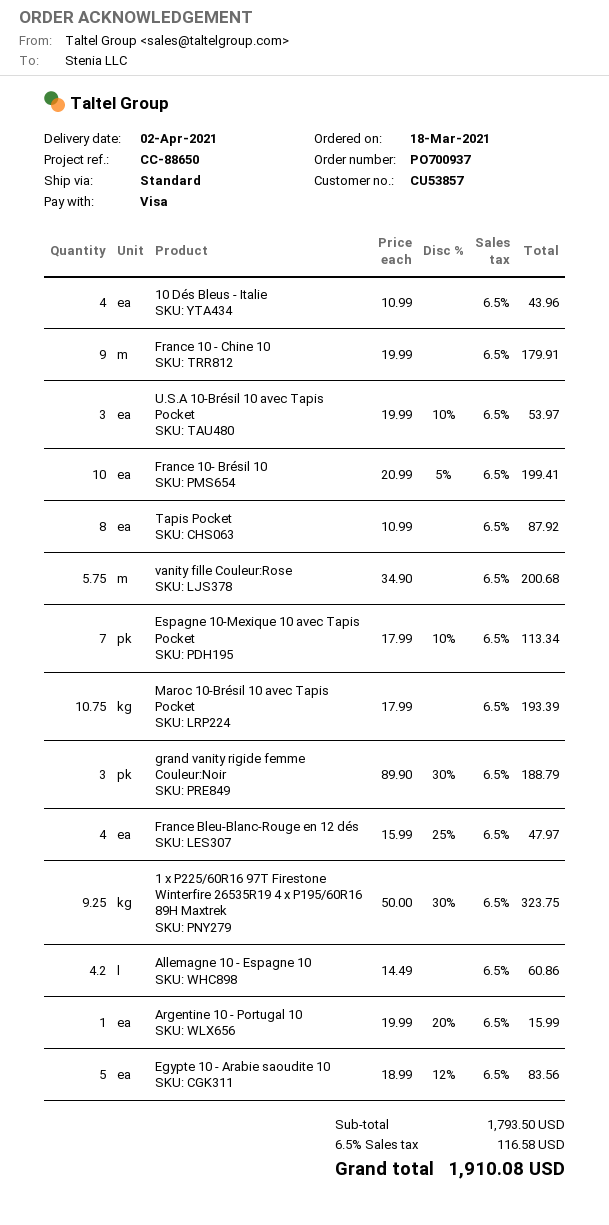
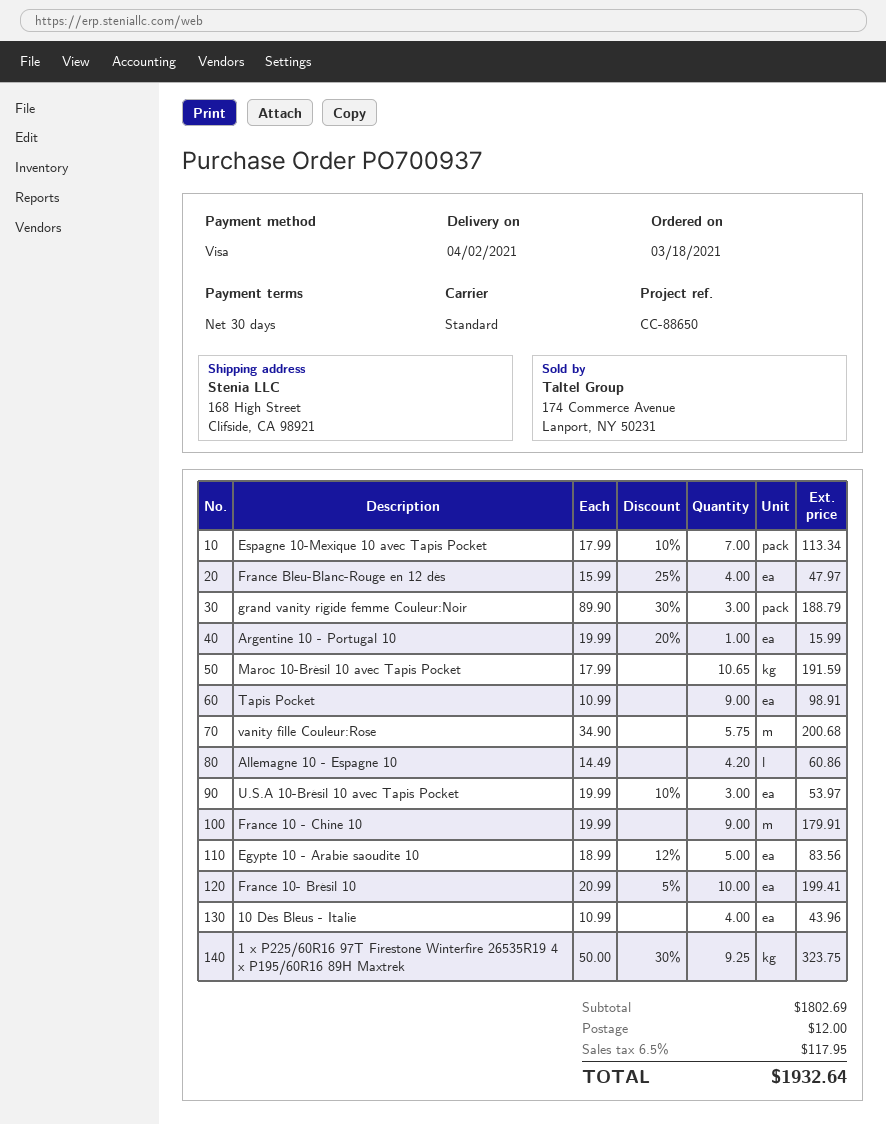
Tapis Pocket: 8 x 10.99 = 87.92 -> 9 x 10.99 = 98.91
Maroc 10-Brésil 10 avec Tapis Pocket: 10.75 x 17.99 = 193.39 -> 10.65 x 17.99 = 191.59
subtotal: 1793.50 -> 1802.69
shipping: none -> 12.00
tax: 6.5% = 116.58 -> 6.5% = 117.95
total: 1910.08 -> 1932.64

